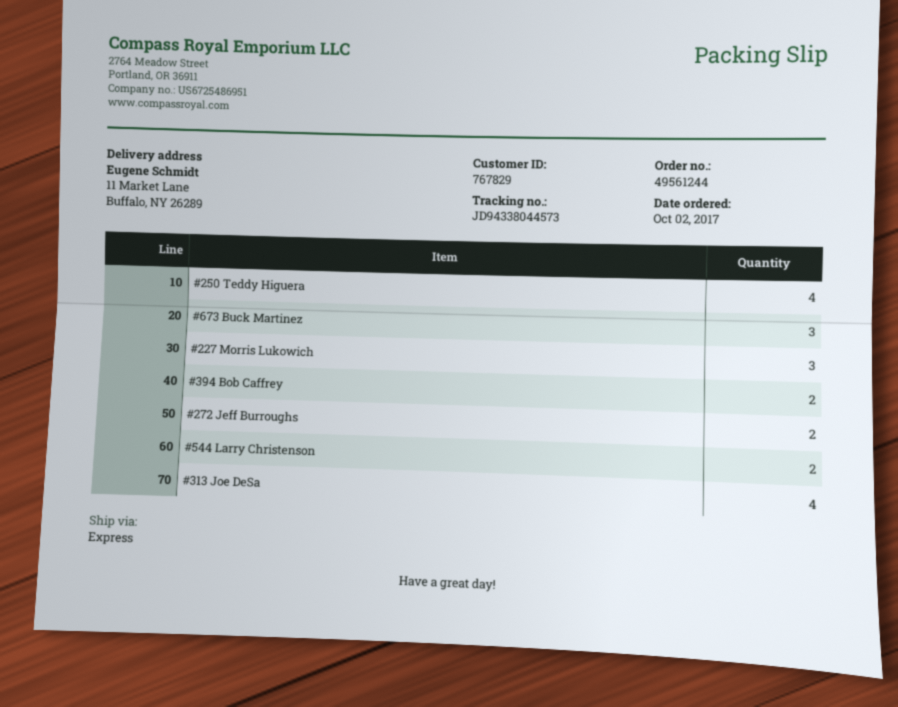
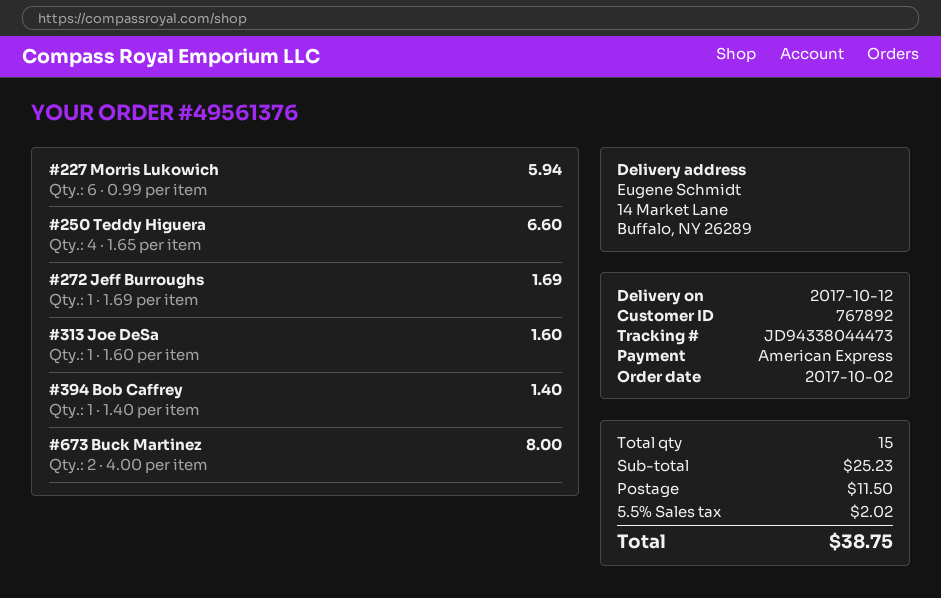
order number: 49561244 -> 49561376
customer number: 767829 -> 767892
tracking number: JD94338044573 -> JD94338044473
ship to: 11 Market Lane, Buffalo, NY 26289 -> 14 Market Lane, Buffalo, NY 26289
#673 Buck Martinez: 3 -> 2
#227 Morris Lukowich: 3 -> 6
#394 Bob Caffrey: 2 -> 1
#272 Jeff Burroughs: 2 -> 1
#544 Larry Christenson: 2 -> none
#313 Joe DeSa: 4 -> 1

